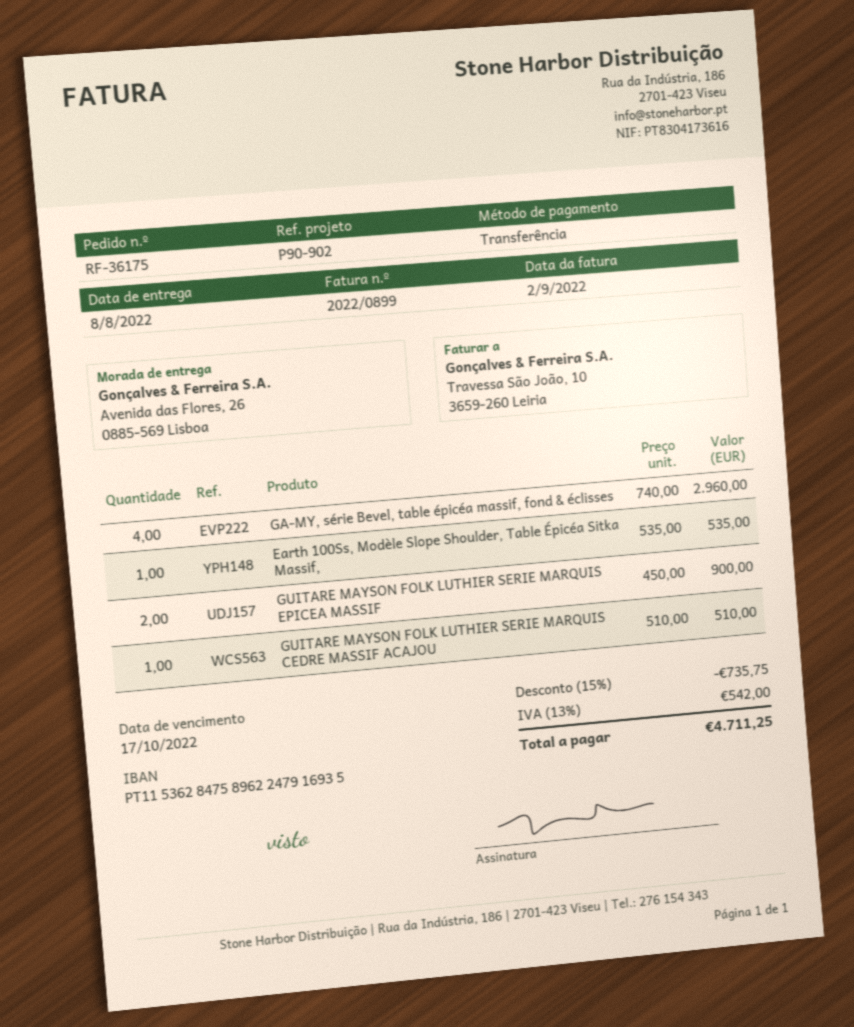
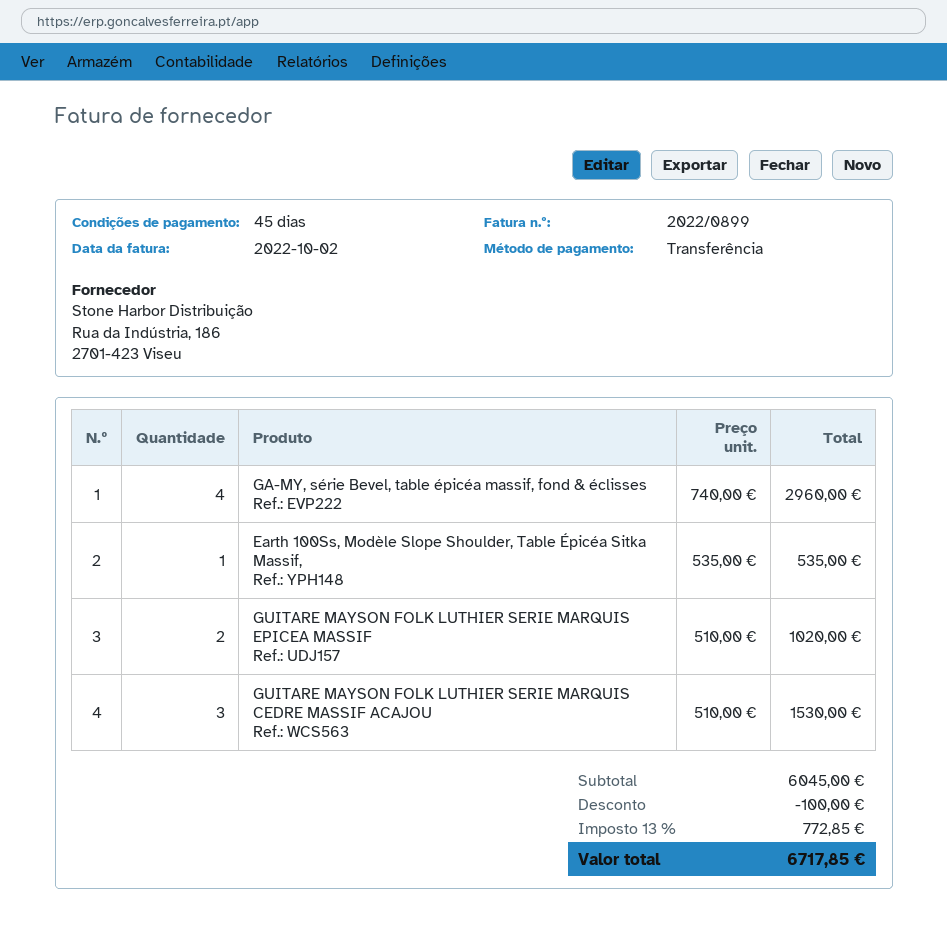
invoice date: 2022-09-02 -> 2022-10-02
GUITARE MAYSON FOLK LUTHIER SERIE MARQUIS EPICEA MASSIF: 2 x 450.00 = 900.00 -> 2 x 510.00 = 1020.00
GUITARE MAYSON FOLK LUTHIER SERIE MARQUIS CEDRE MASSIF ACAJOU: 1 x 510.00 = 510.00 -> 3 x 510.00 = 1530.00
discount: 735.75 -> 100.00
tax: 13% = 542.00 -> 13% = 772.85
total: 4711.25 -> 6717.85

